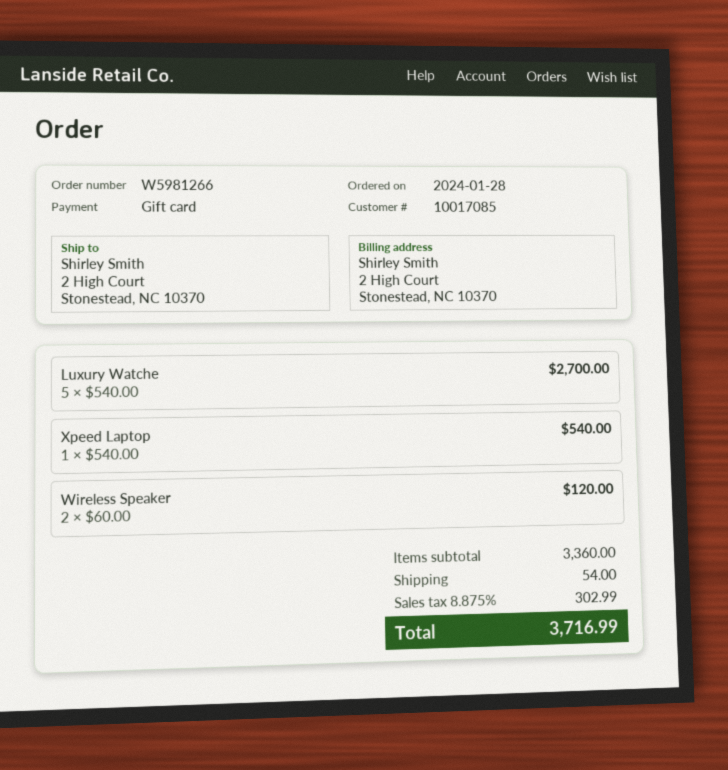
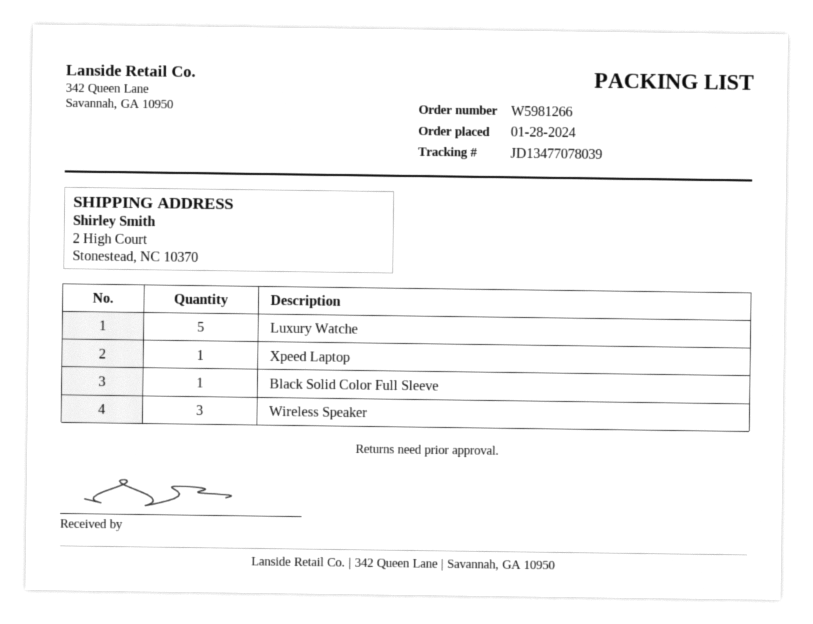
Wireless Speaker: 2 -> 3
Black Solid Color Full Sleeve: none -> 1

